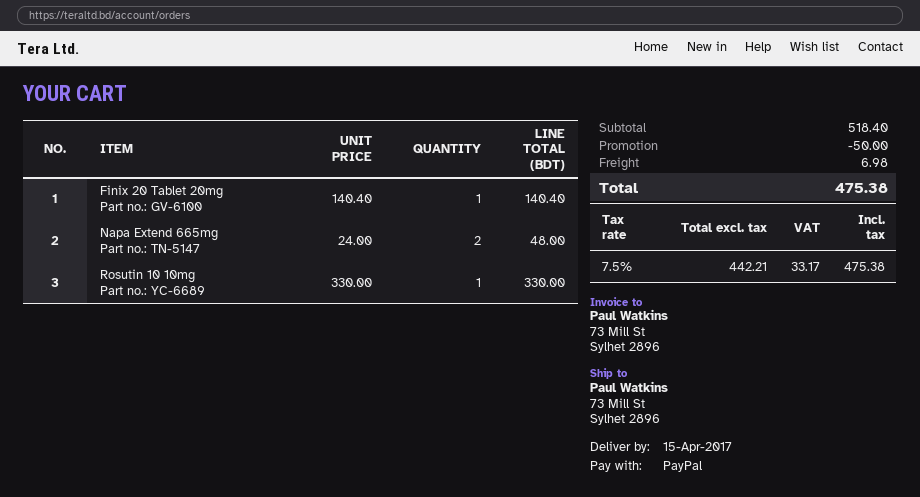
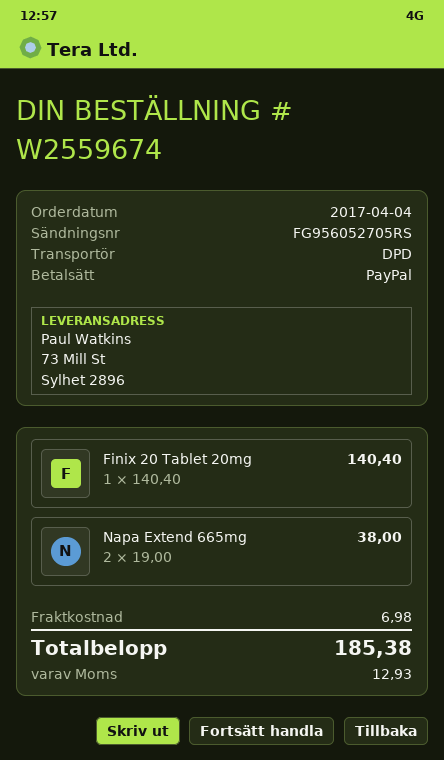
Napa Extend 665mg: 2 x 24.00 = 48.00 -> 2 x 19.00 = 38.00
Rosutin 10 10mg: 1 x 330.00 = 330.00 -> none
discount: 50.00 -> none
tax: 33.17 -> 12.93
total: 475.38 -> 185.38

